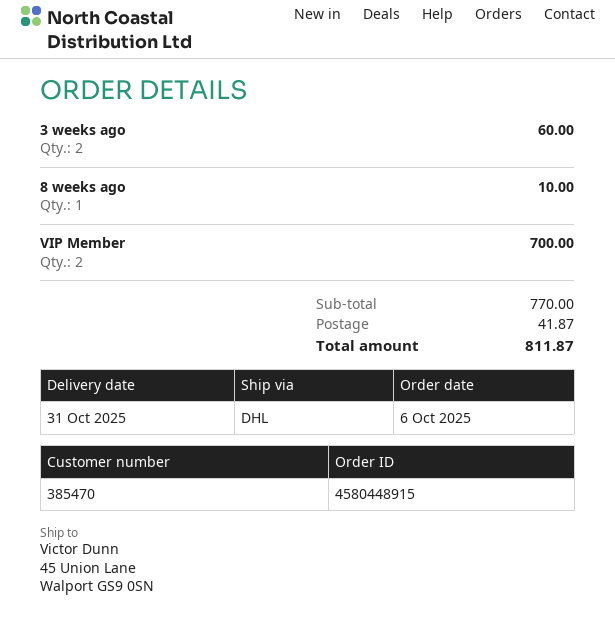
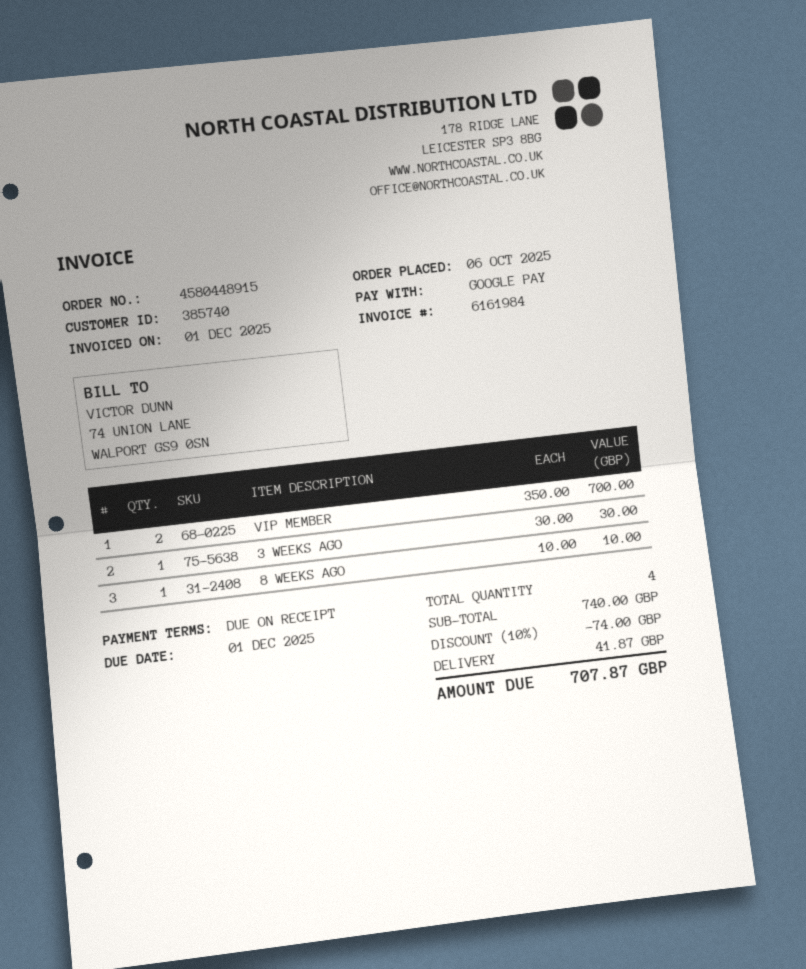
customer number: 385470 -> 385740
3 weeks ago: 2 for 60.00 -> 1 for 30.00
subtotal: 770.00 -> 740.00
discount: none -> 10% = 74.00
total: 811.87 -> 707.87

